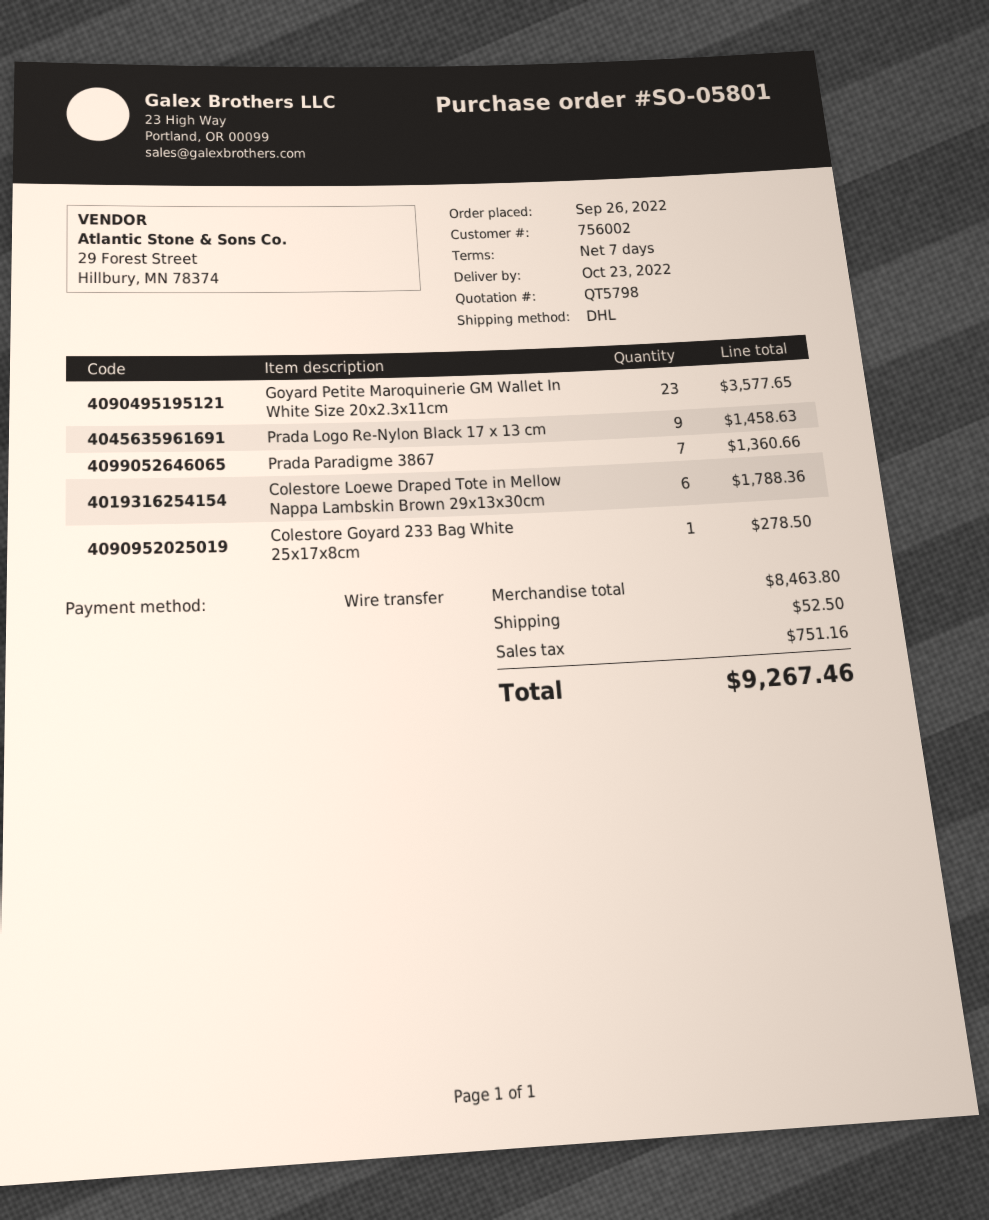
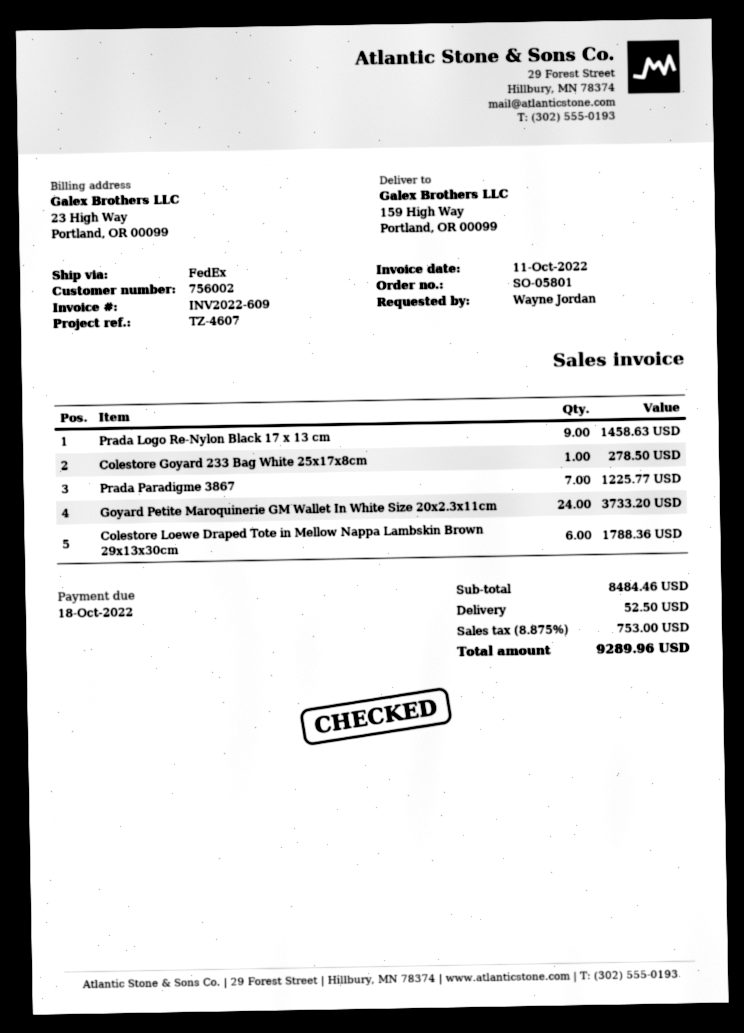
shipping method: DHL -> FedEx
Goyard Petite Maroquinerie GM Wallet In White Size 20x2.3x11cm: 23 for 3577.65 -> 24 for 3733.20
Prada Paradigme 3867: 7 for 1360.66 -> 7 for 1225.77
subtotal: 8463.80 -> 8484.46
tax: 751.16 -> 753.00
total: 9267.46 -> 9289.96

